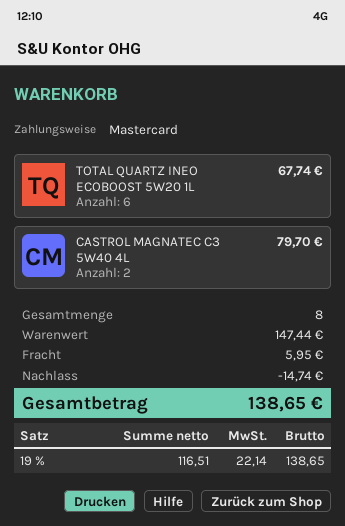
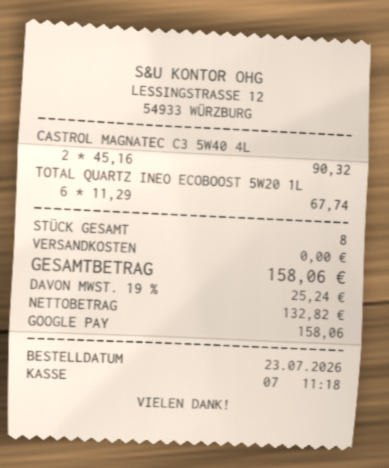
payment method: Mastercard -> Google Pay
CASTROL MAGNATEC C3 5W40 4L: 2 for 79.70 -> 2 for 90.32
discount: 14.74 -> none
shipping: 5.95 -> 0.00
net: 116.51 -> 132.82
tax: 19% = 22.14 -> 19% = 25.24
total: 138.65 -> 158.06

